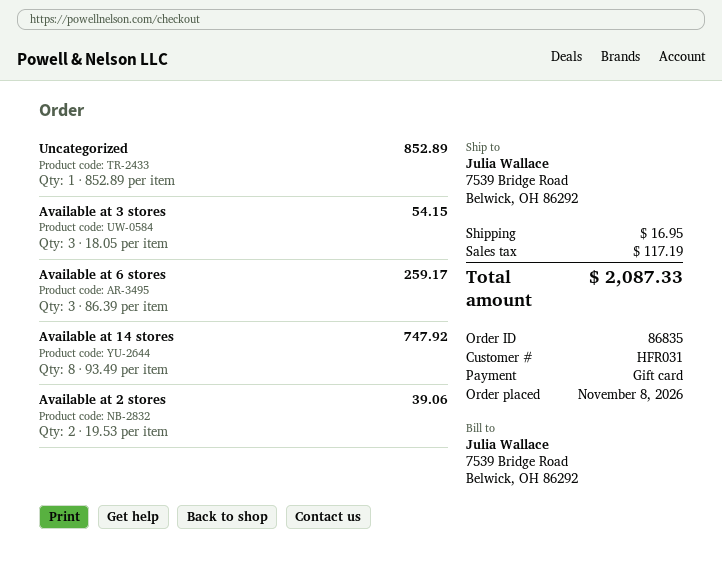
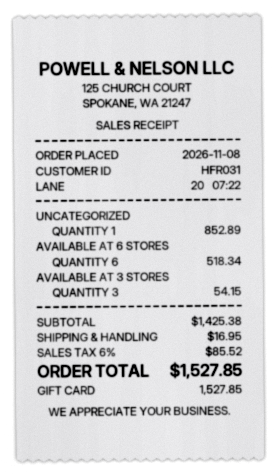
Available at 6 stores: 3 for 259.17 -> 6 for 518.34
Available at 14 stores: 8 for 747.92 -> none
Available at 2 stores: 2 for 39.06 -> none
tax: 117.19 -> 85.52
total: 2087.33 -> 1527.85

